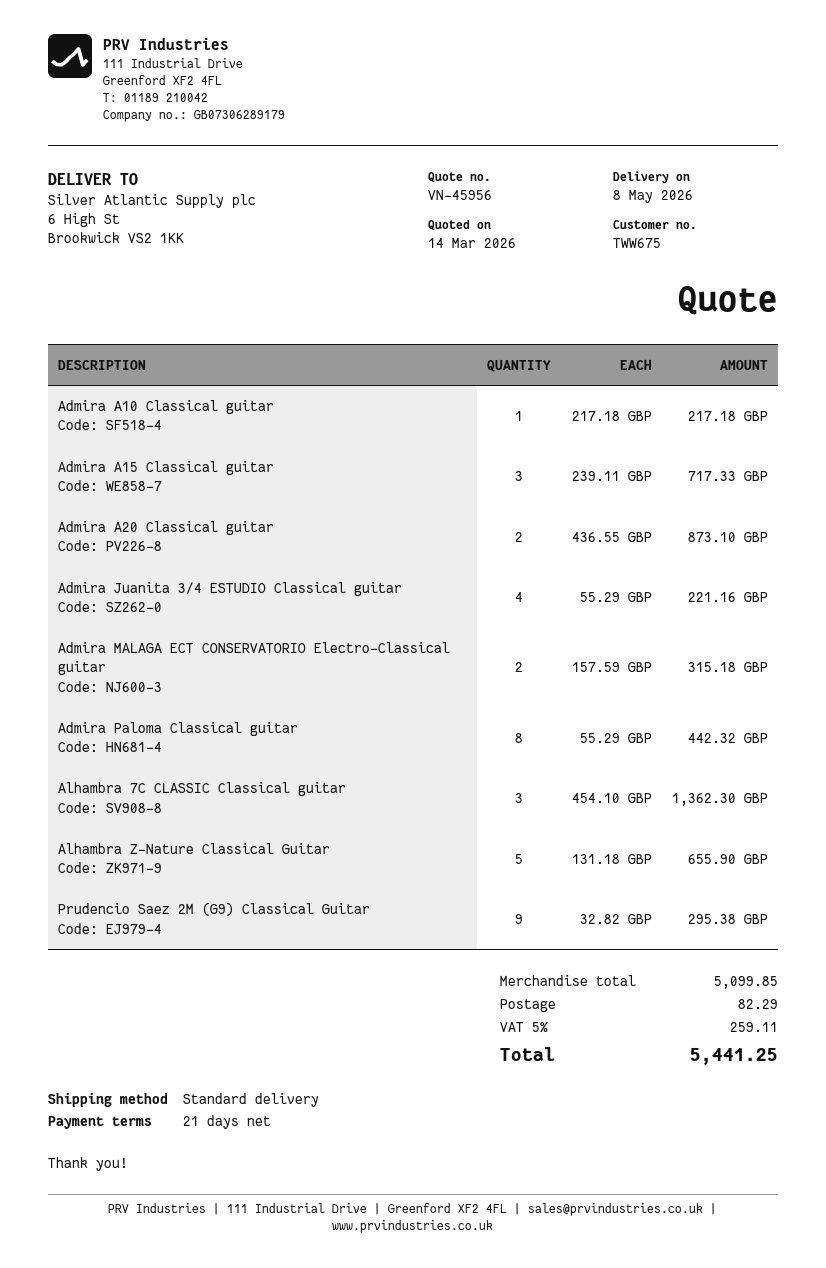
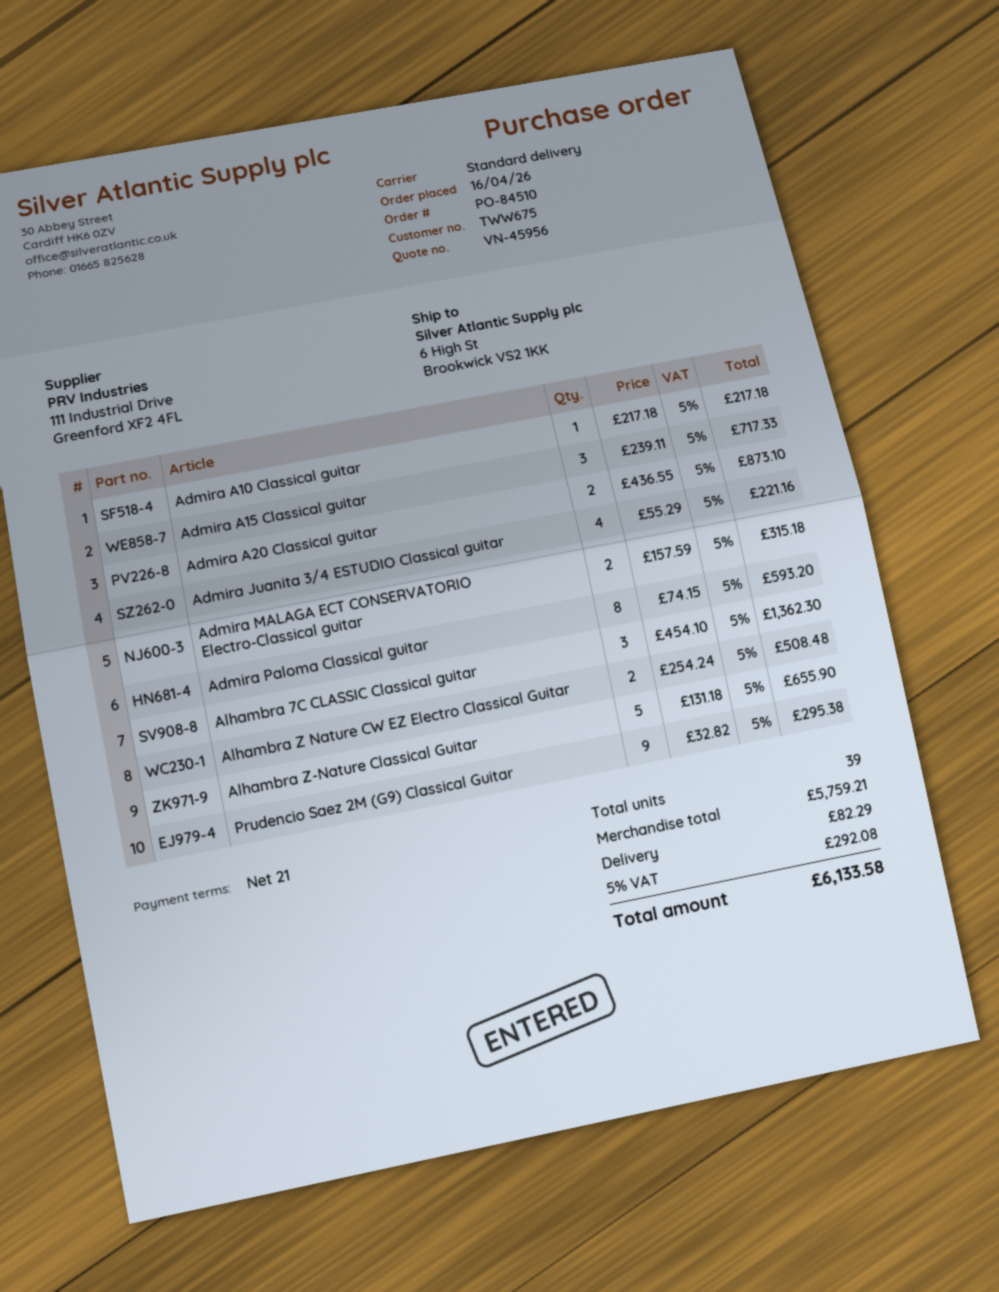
Admira Paloma Classical guitar: 8 x 55.29 = 442.32 -> 8 x 74.15 = 593.20
Alhambra Z Nature CW EZ Electro Classical Guitar: none -> 2 x 254.24 = 508.48
subtotal: 5099.85 -> 5759.21
tax: 5% = 259.11 -> 5% = 292.08
total: 5441.25 -> 6133.58

